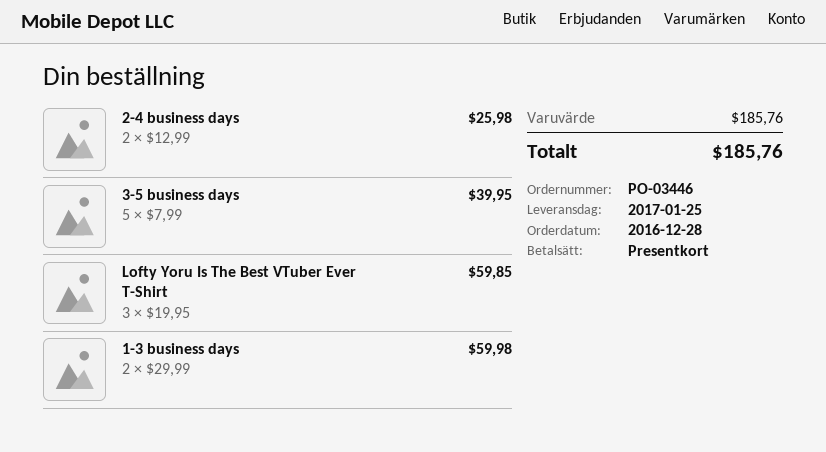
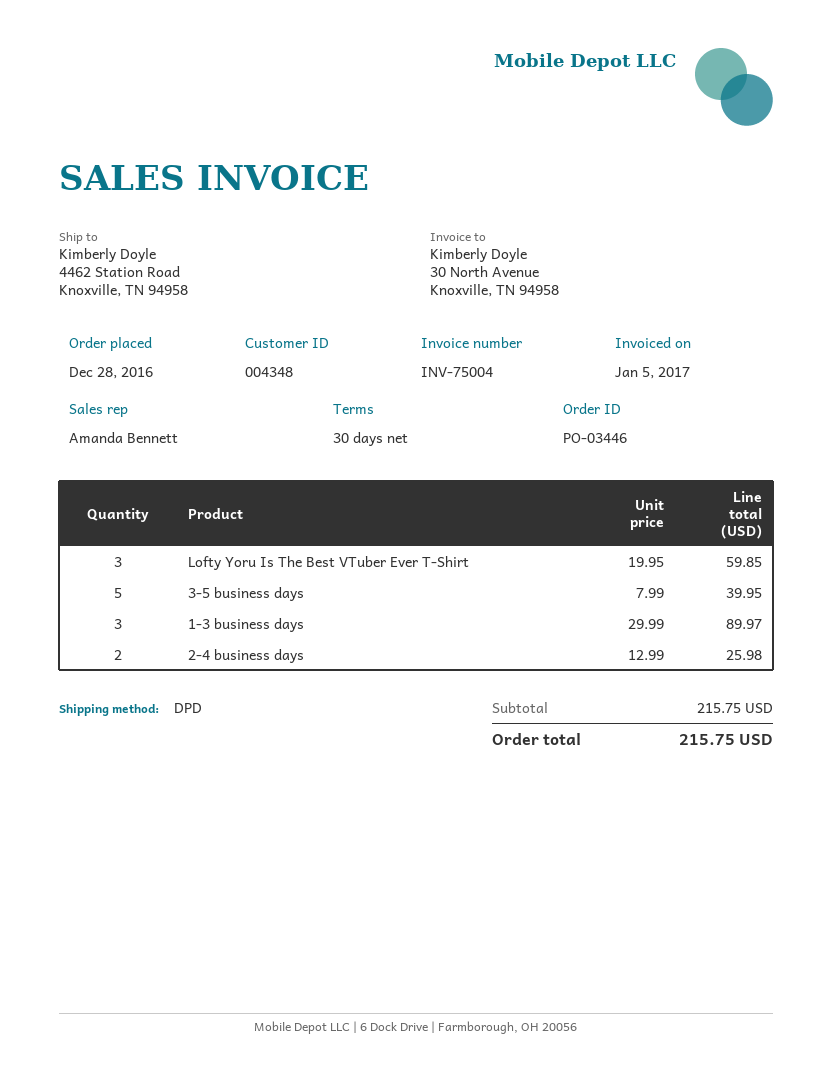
1-3 business days: 2 x 29.99 = 59.98 -> 3 x 29.99 = 89.97
subtotal: 185.76 -> 215.75
total: 185.76 -> 215.75

